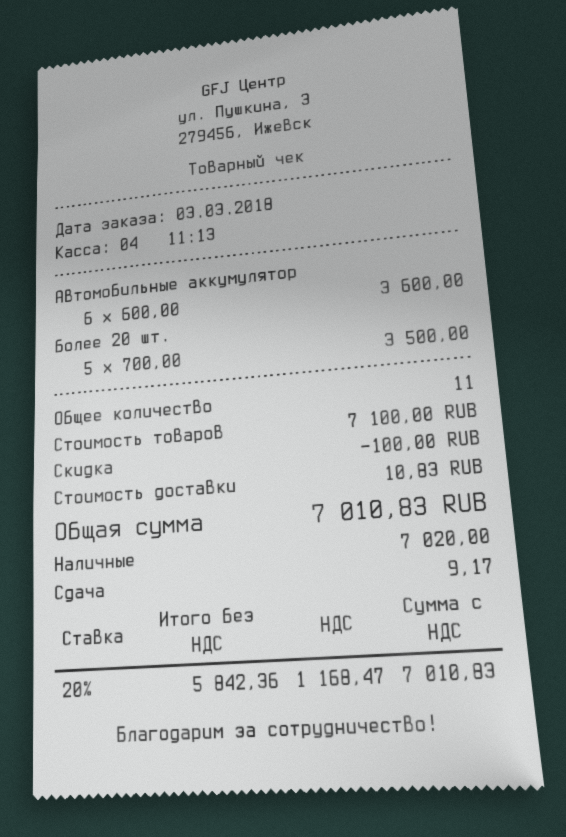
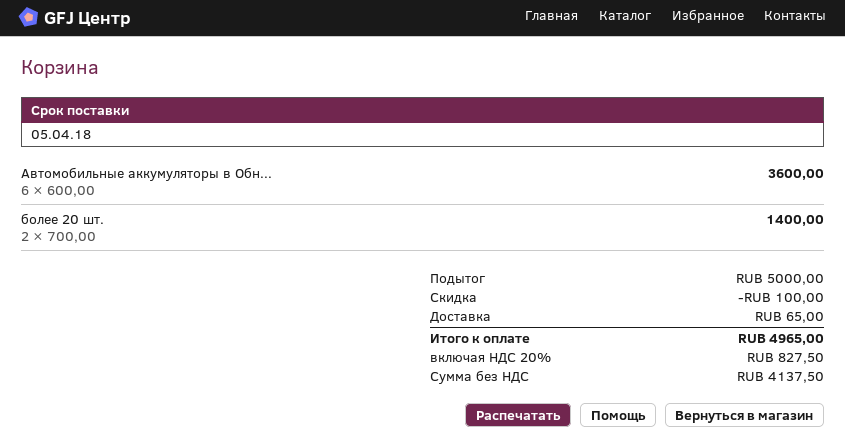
более 20 шт.: 5 x 700.00 = 3500.00 -> 2 x 700.00 = 1400.00
subtotal: 7100.00 -> 5000.00
shipping: 10.83 -> 65.00
net: 5842.36 -> 4137.50
tax: 20% = 1168.47 -> 20% = 827.50
total: 7010.83 -> 4965.00

